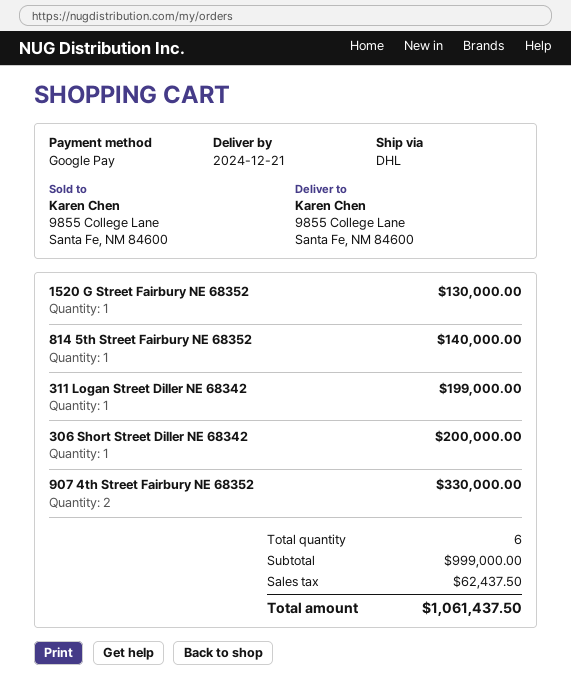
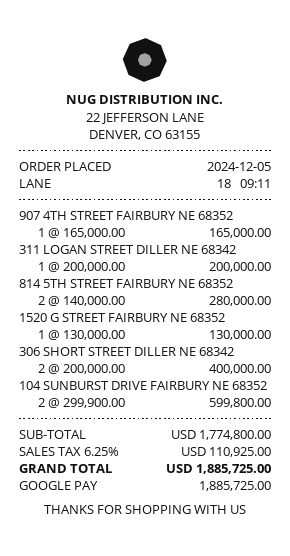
814 5th Street Fairbury NE 68352: 1 for 140000.00 -> 2 for 280000.00
311 Logan Street Diller NE 68342: 1 for 199000.00 -> 1 for 200000.00
306 Short Street Diller NE 68342: 1 for 200000.00 -> 2 for 400000.00
907 4th Street Fairbury NE 68352: 2 for 330000.00 -> 1 for 165000.00
104 SUNBURST DRIVE FAIRBURY NE 68352: none -> 2 for 599800.00
subtotal: 999000.00 -> 1774800.00
tax: 62437.50 -> 110925.00
total: 1061437.50 -> 1885725.00

